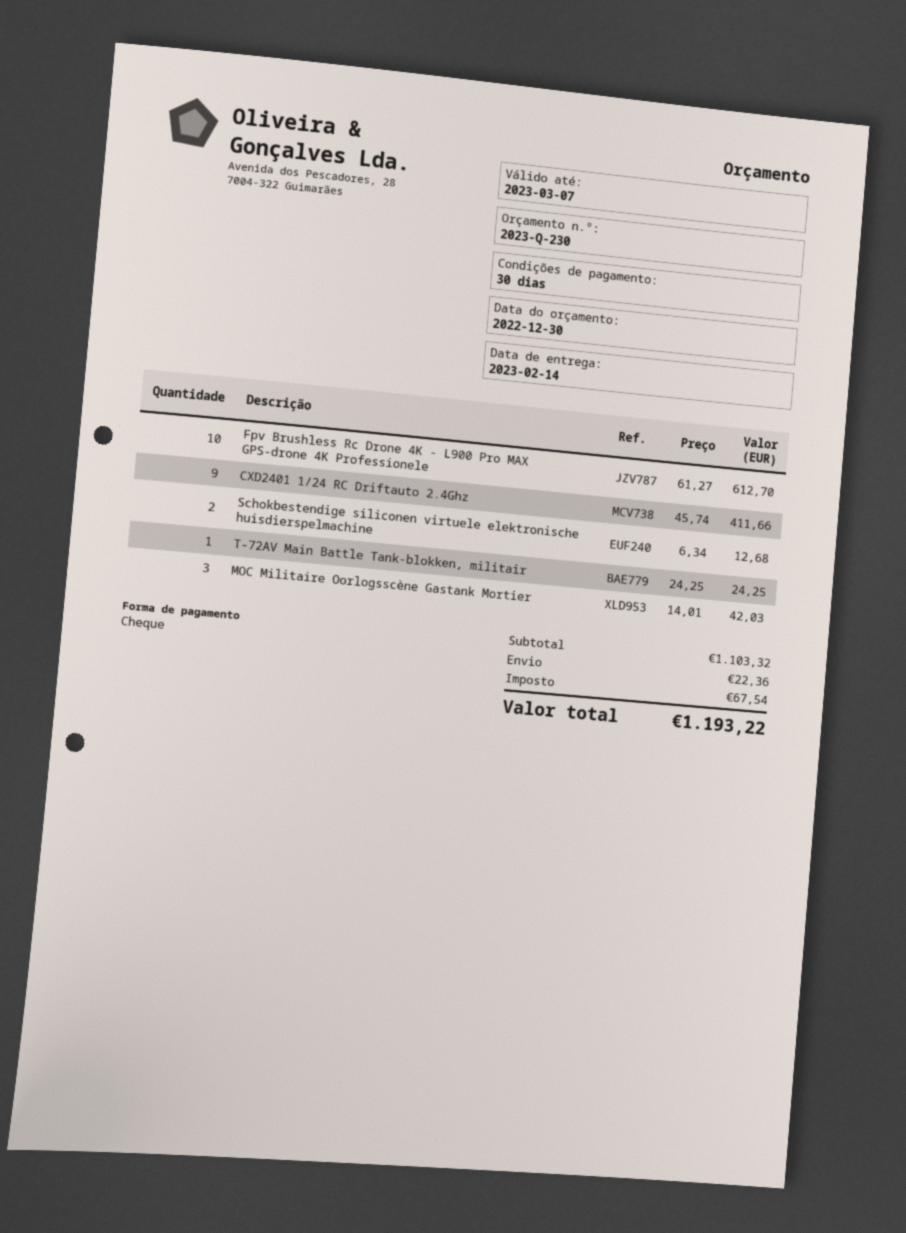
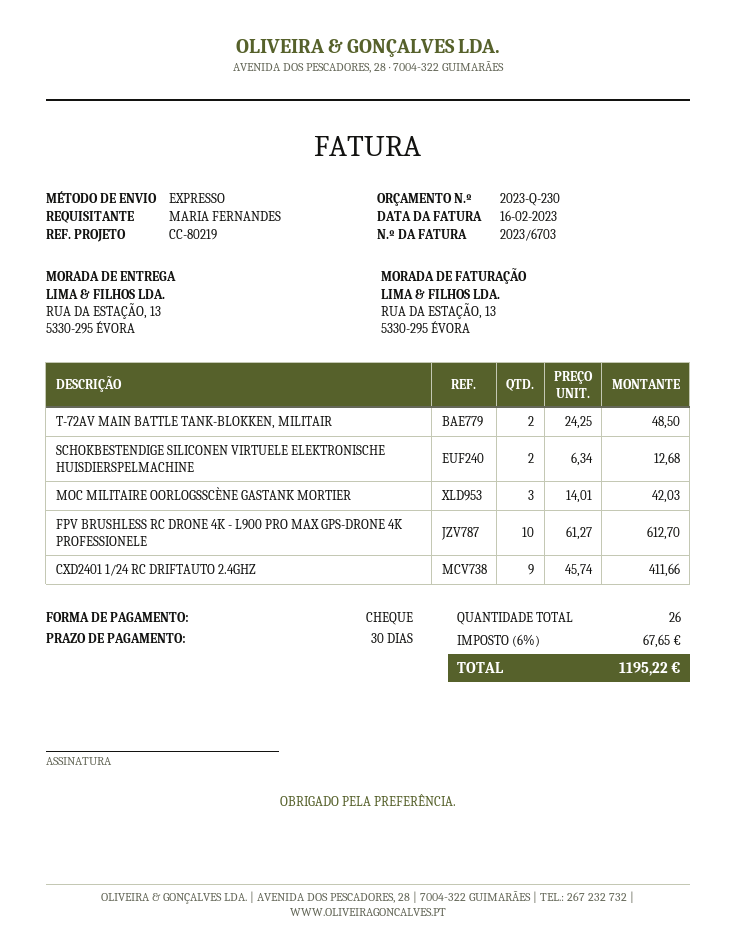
T-72AV Main Battle Tank-blokken, militair: 1 x 24.25 = 24.25 -> 2 x 24.25 = 48.50
shipping: 22.36 -> none
tax: 67.54 -> 67.65
total: 1193.22 -> 1195.22

